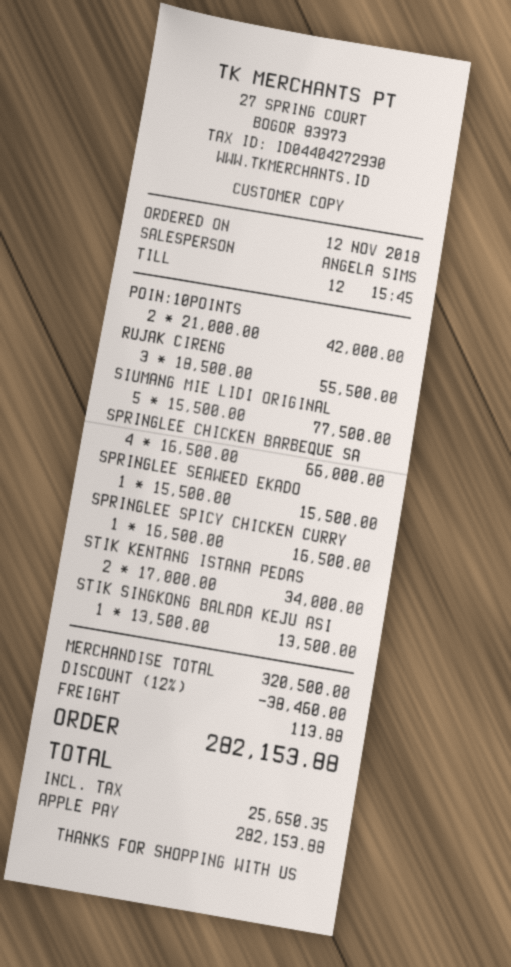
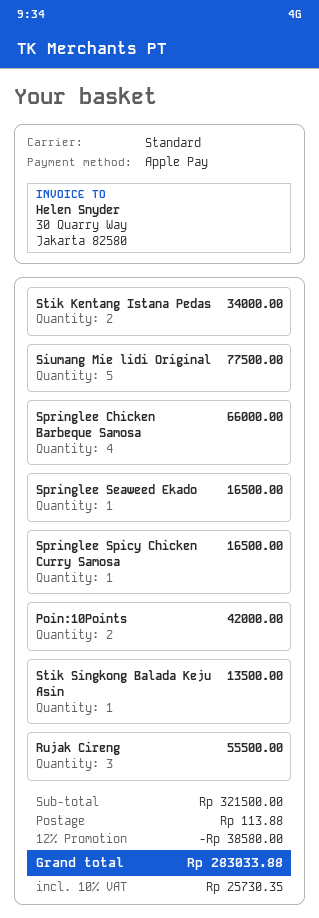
SPRINGLEE SEAWEED EKADO: 1 for 15500.00 -> 1 for 16500.00
subtotal: 320500.00 -> 321500.00
discount: 12% = 38460.00 -> 12% = 38580.00
tax: 25650.35 -> 25730.35
total: 282153.88 -> 283033.88

